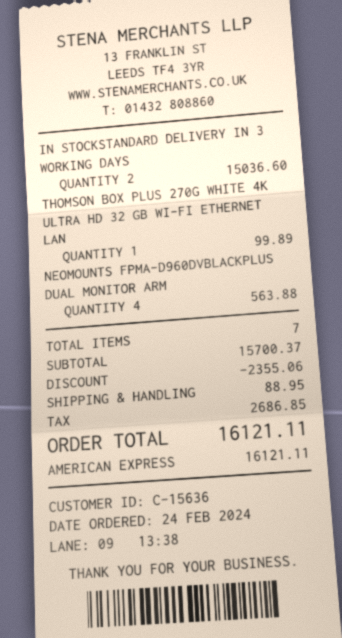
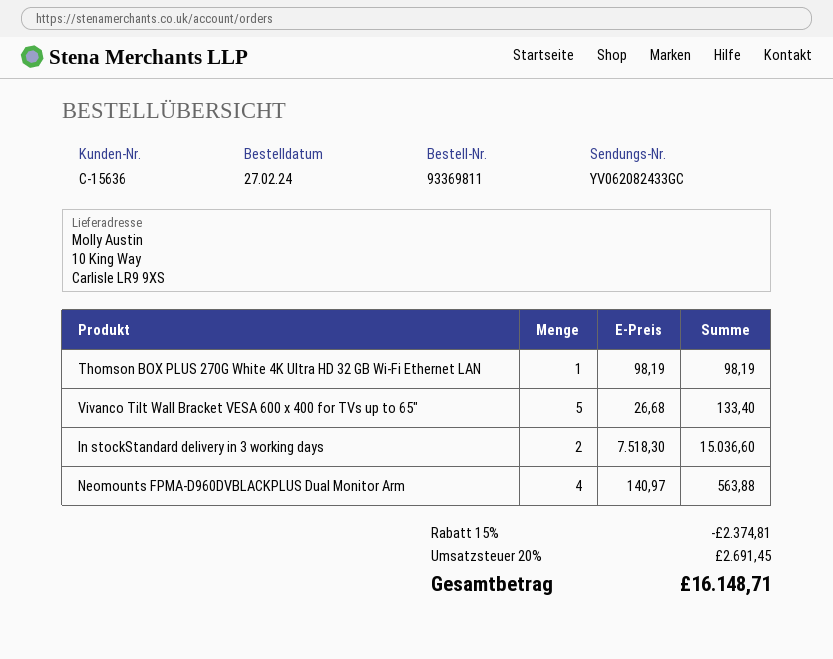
order date: 2024-02-24 -> 2024-02-27
THOMSON BOX PLUS 270G WHITE 4K ULTRA HD 32 GB WI-FI ETHERNET LAN: 1 for 99.89 -> 1 for 98.19
Vivanco Tilt Wall Bracket VESA 600 x 400 for TVs up to 65": none -> 5 for 133.40
discount: 2355.06 -> 2374.81
shipping: 88.95 -> none
tax: 2686.85 -> 2691.45
total: 16121.11 -> 16148.71

